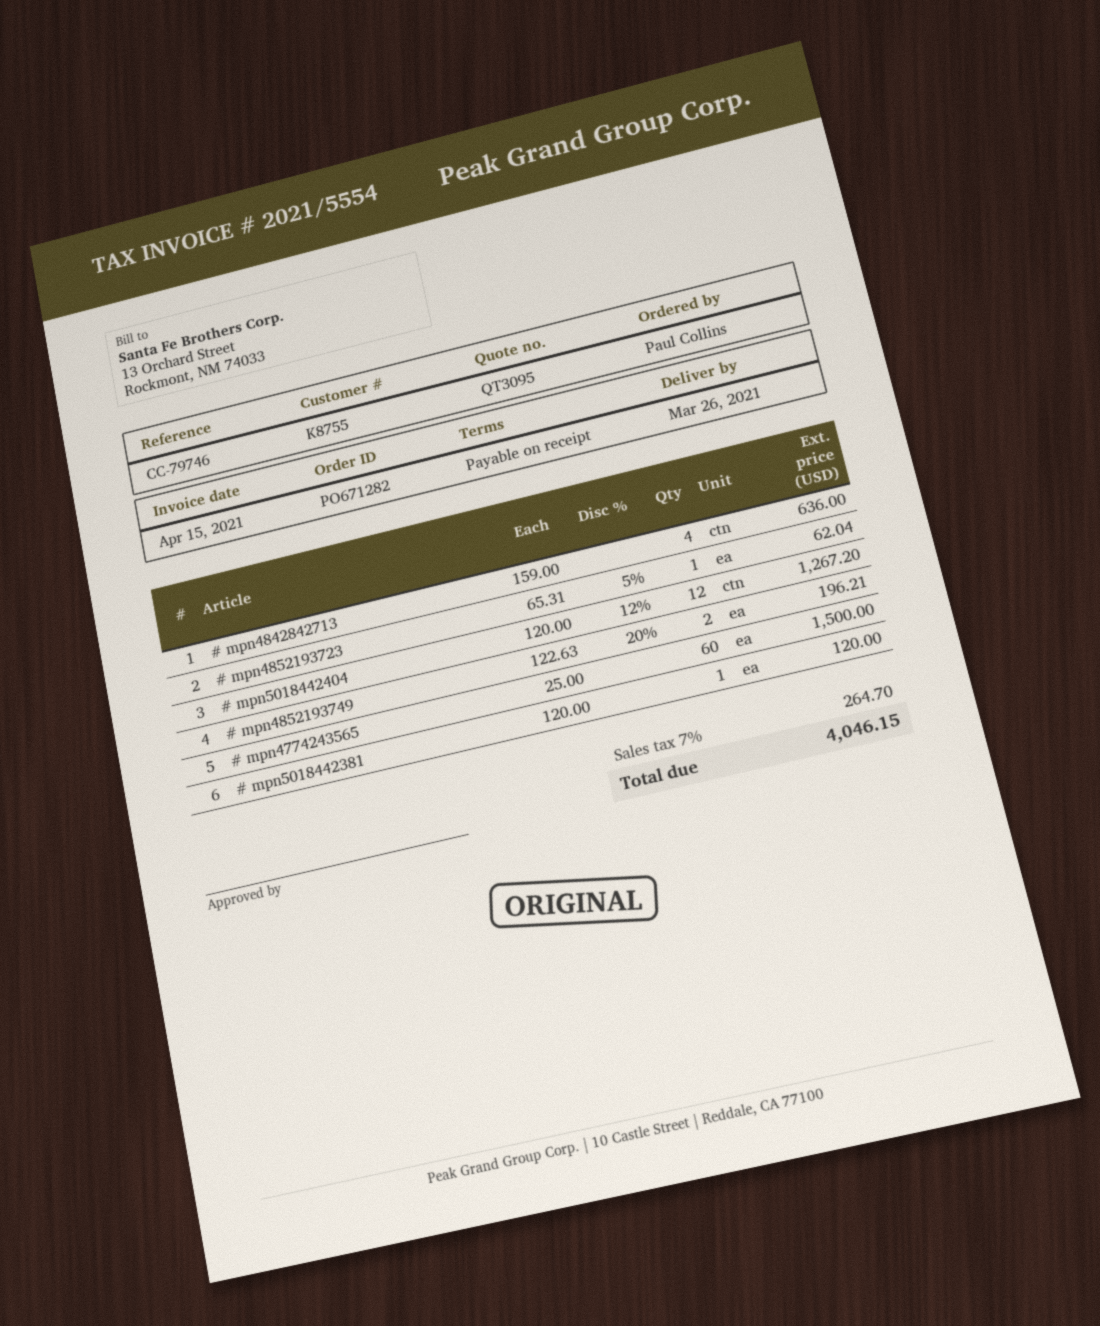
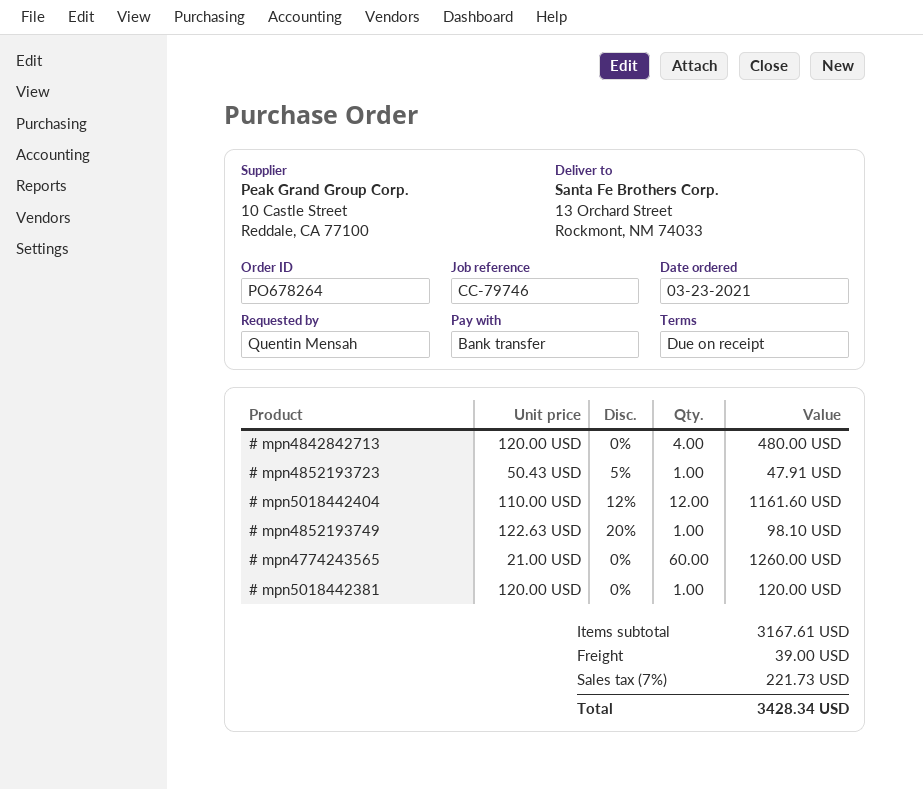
order number: PO671282 -> PO678264
ordered by: Paul Collins -> Quentin Mensah
# mpn4842842713: 4 x 159.00 = 636.00 -> 4 x 120.00 = 480.00
# mpn4852193723: 1 x 65.31 - 5% = 62.04 -> 1 x 50.43 - 5% = 47.91
# mpn5018442404: 12 x 120.00 - 12% = 1267.20 -> 12 x 110.00 - 12% = 1161.60
# mpn4852193749: 2 x 122.63 - 20% = 196.21 -> 1 x 122.63 - 20% = 98.10
# mpn4774243565: 60 x 25.00 = 1500.00 -> 60 x 21.00 = 1260.00
shipping: none -> 39.00
tax: 7% = 264.70 -> 7% = 221.73
total: 4046.15 -> 3428.34

